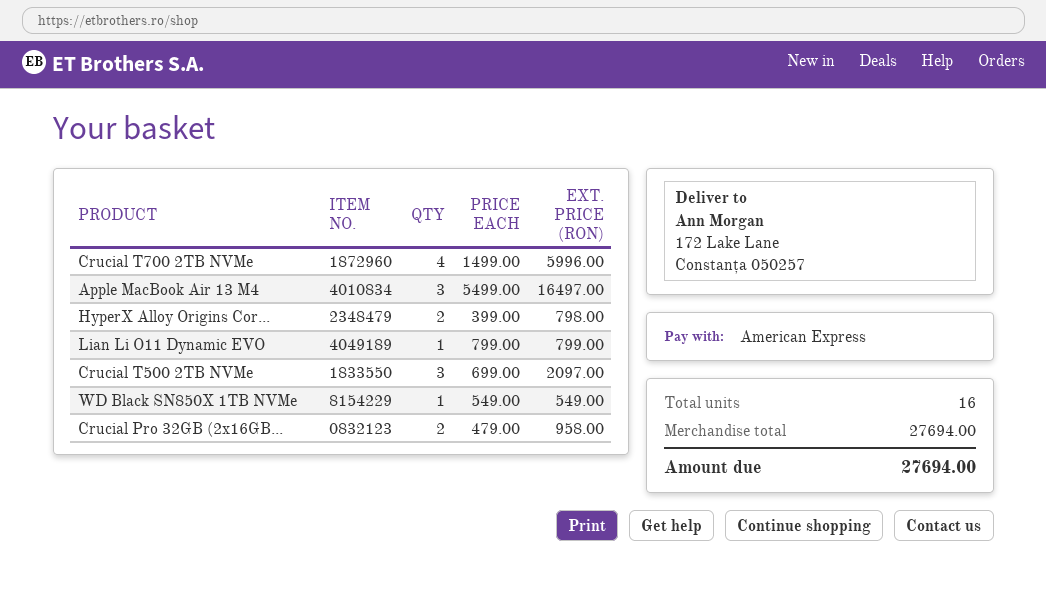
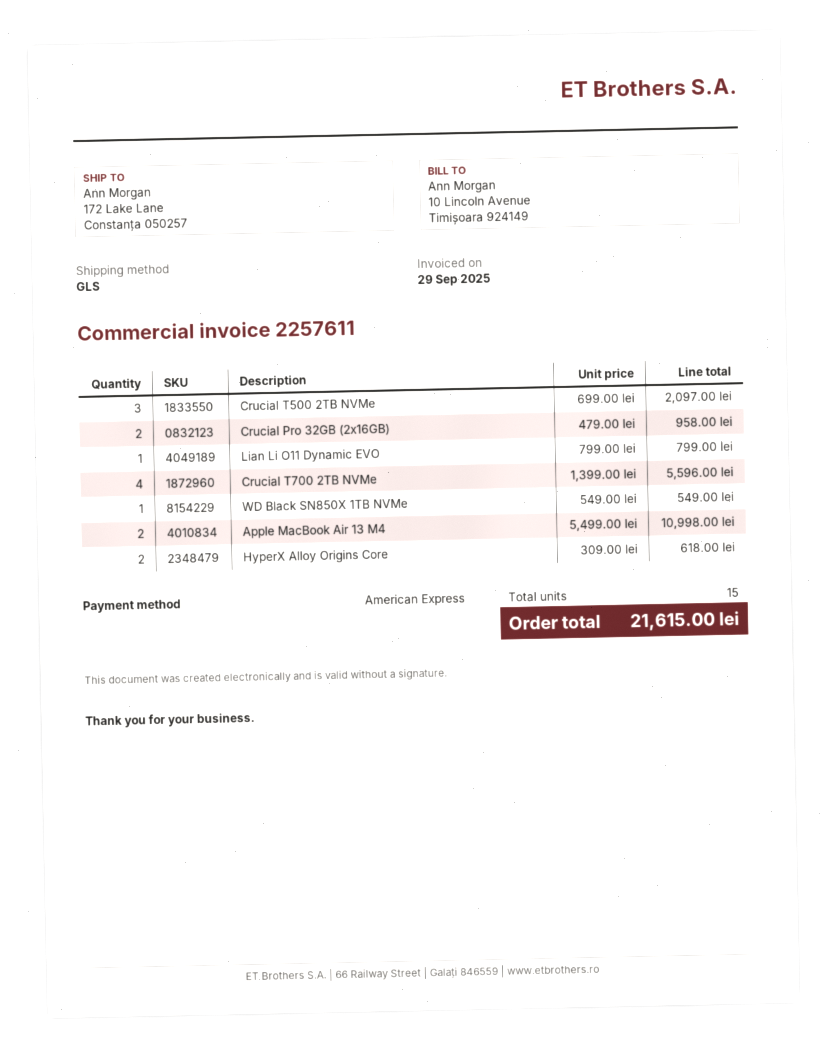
Crucial T700 2TB NVMe: 4 x 1499.00 = 5996.00 -> 4 x 1399.00 = 5596.00
Apple MacBook Air 13 M4: 3 x 5499.00 = 16497.00 -> 2 x 5499.00 = 10998.00
HyperX Alloy Origins Cor...: 2 x 399.00 = 798.00 -> 2 x 309.00 = 618.00
total quantity: 16 -> 15
total: 27694.00 -> 21615.00

